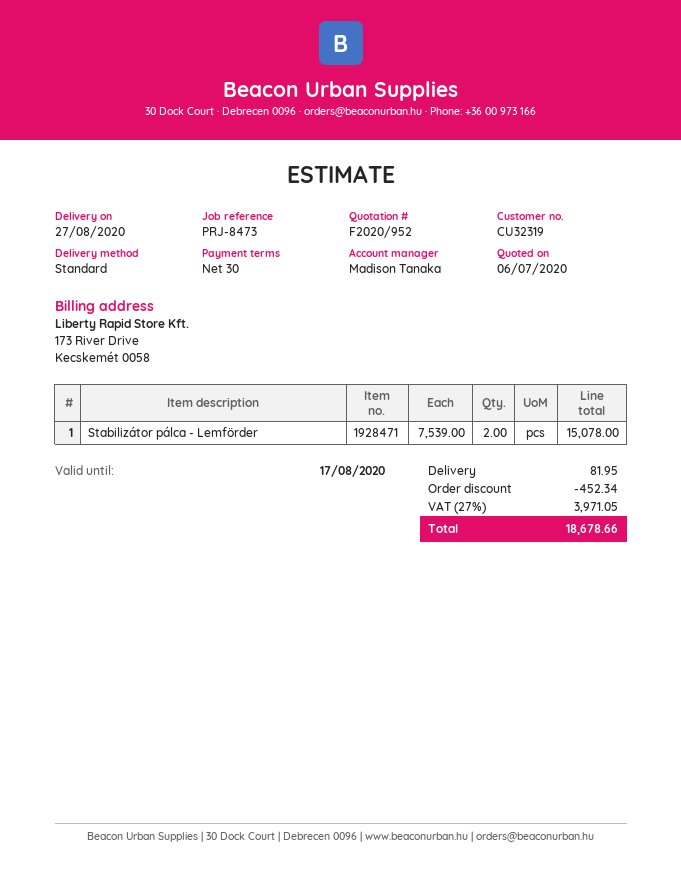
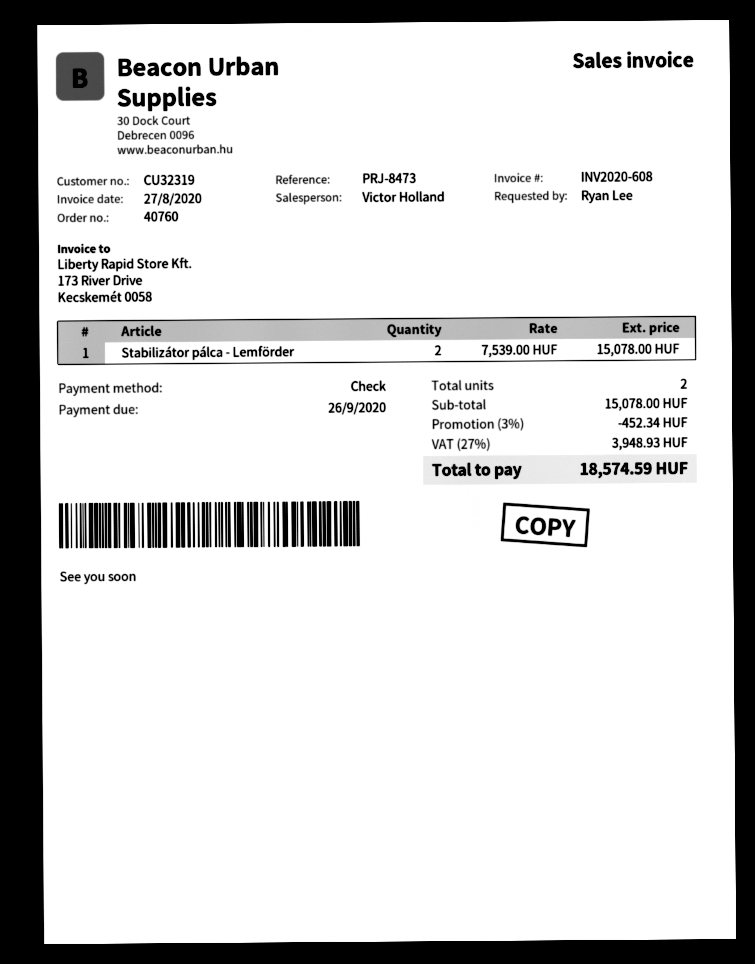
sales rep: Madison Tanaka -> Victor Holland
shipping: 81.95 -> none
tax: 27% = 3971.05 -> 27% = 3948.93
total: 18678.66 -> 18574.59

